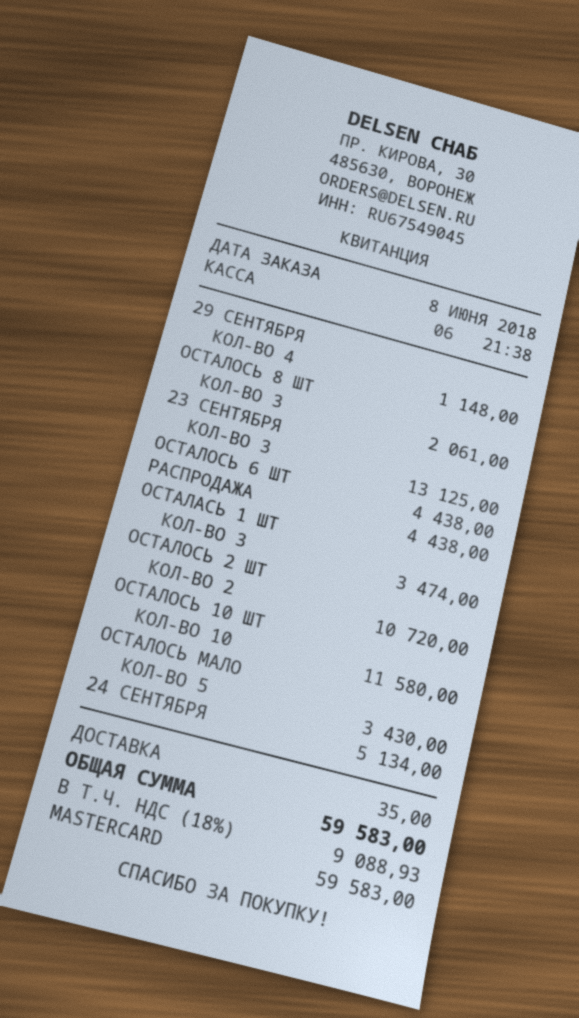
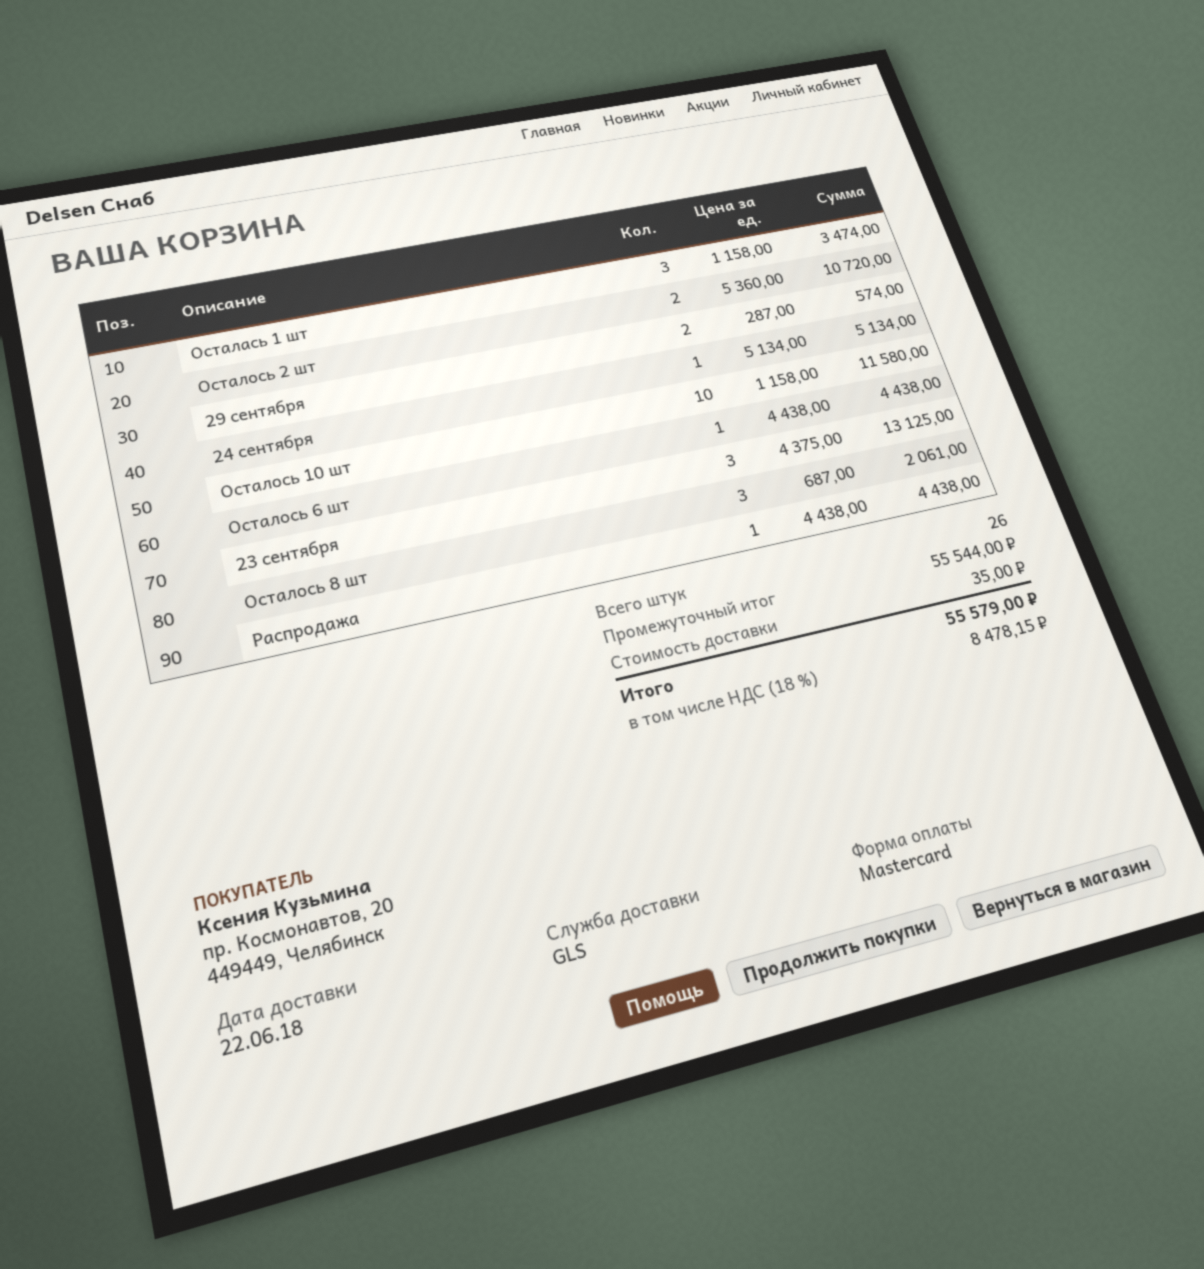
29 СЕНТЯБРЯ: 4 for 1148.00 -> 2 for 574.00
ОСТАЛОСЬ МАЛО: 5 for 3430.00 -> none
tax: 18% = 9088.93 -> 18% = 8478.15
total: 59583.00 -> 55579.00

